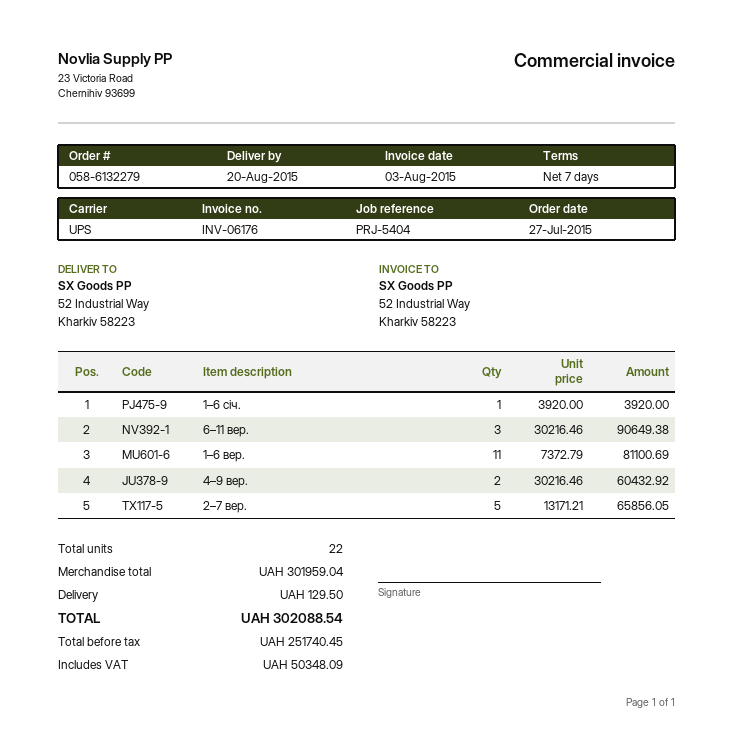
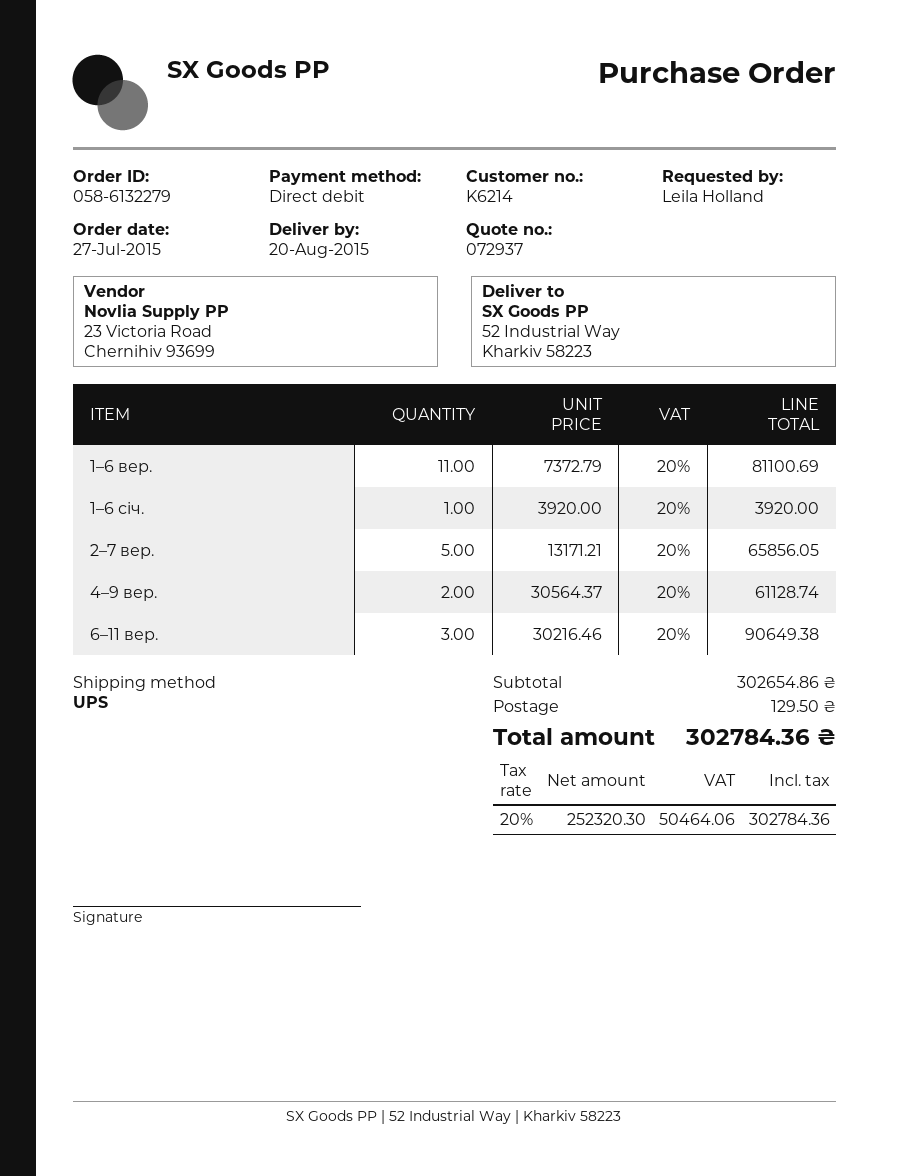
4–9 вер.: 2 x 30216.46 = 60432.92 -> 2 x 30564.37 = 61128.74
subtotal: 301959.04 -> 302654.86
net: 251740.45 -> 252320.30
tax: 50348.09 -> 50464.06
total: 302088.54 -> 302784.36

